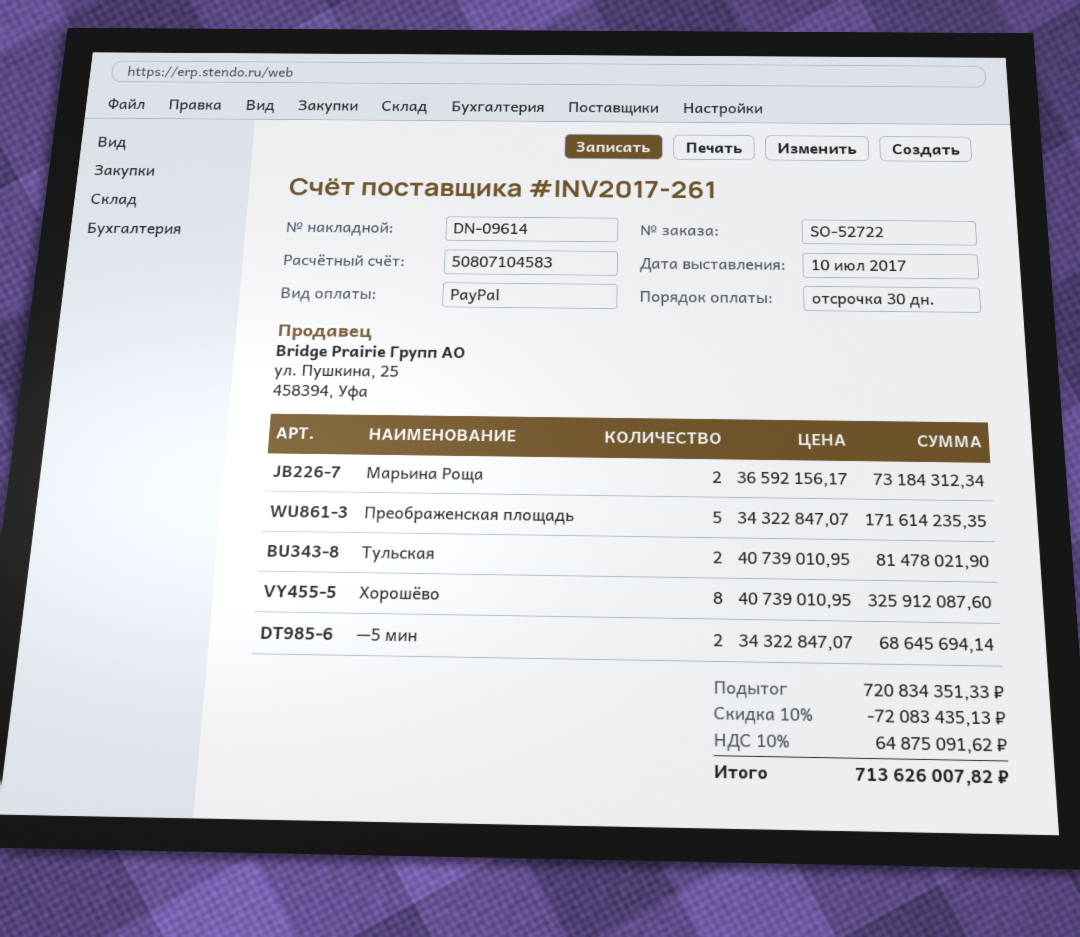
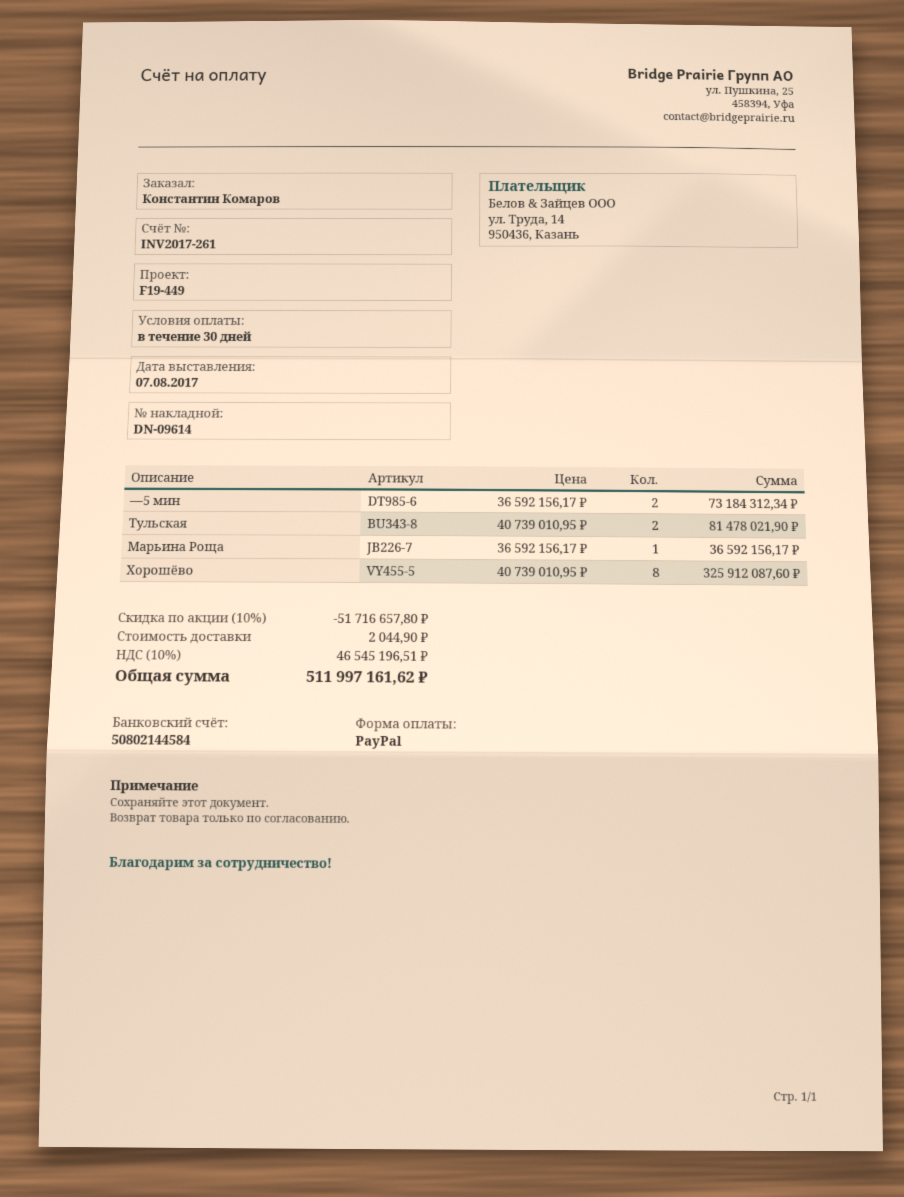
invoice date: 2017-07-10 -> 2017-08-07
bank account: 50807104583 -> 50802144584
Марьина Роща: 2 x 36592156.17 = 73184312.34 -> 1 x 36592156.17 = 36592156.17
Преображенская площадь: 5 x 34322847.07 = 171614235.35 -> none
—5 мин: 2 x 34322847.07 = 68645694.14 -> 2 x 36592156.17 = 73184312.34
discount: 10% = 72083435.13 -> 10% = 51716657.80
shipping: none -> 2044.90
tax: 10% = 64875091.62 -> 10% = 46545196.51
total: 713626007.82 -> 511997161.62

